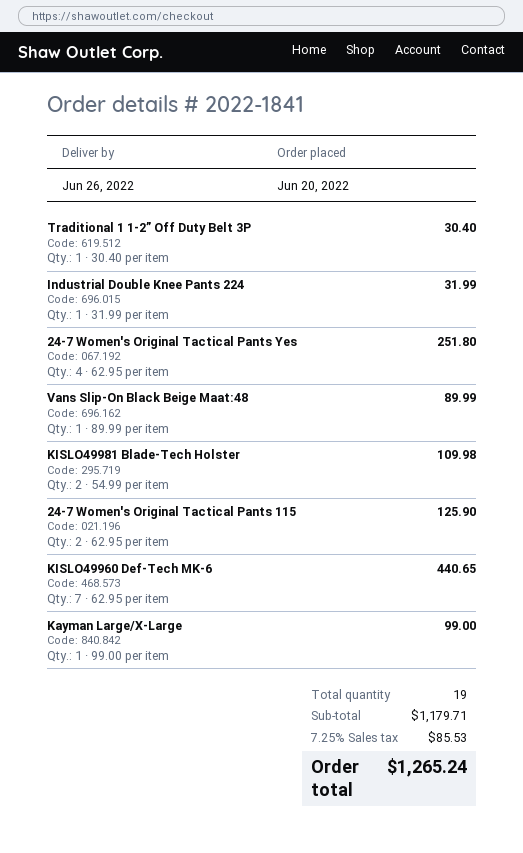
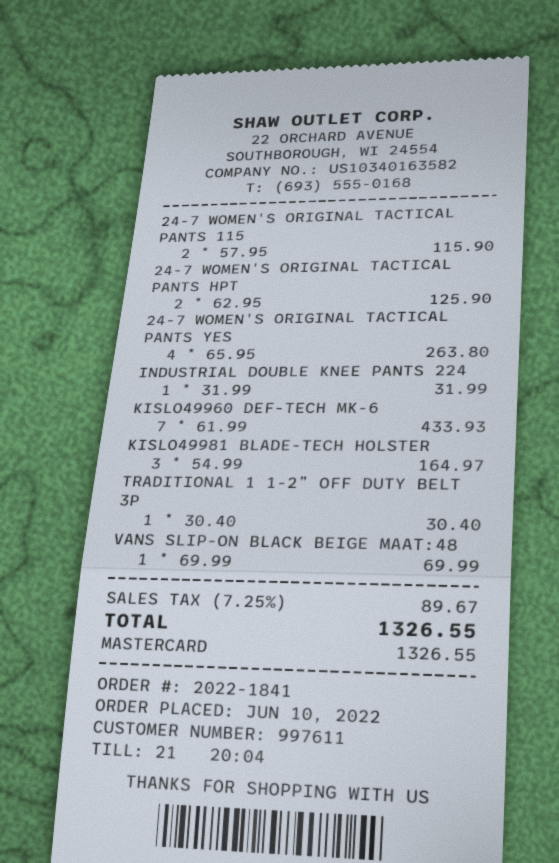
order date: 2022-06-20 -> 2022-06-10
24-7 Women's Original Tactical Pants Yes: 4 x 62.95 = 251.80 -> 4 x 65.95 = 263.80
Vans Slip-On Black Beige Maat:48: 1 x 89.99 = 89.99 -> 1 x 69.99 = 69.99
KISLO49981 Blade-Tech Holster: 2 x 54.99 = 109.98 -> 3 x 54.99 = 164.97
24-7 Women's Original Tactical Pants 115: 2 x 62.95 = 125.90 -> 2 x 57.95 = 115.90
KISLO49960 Def-Tech MK-6: 7 x 62.95 = 440.65 -> 7 x 61.99 = 433.93
Kayman Large/X-Large: 1 x 99.00 = 99.00 -> none
24-7 WOMEN'S ORIGINAL TACTICAL PANTS HPT: none -> 2 x 62.95 = 125.90
tax: 7.25% = 85.53 -> 7.25% = 89.67
total: 1265.24 -> 1326.55

